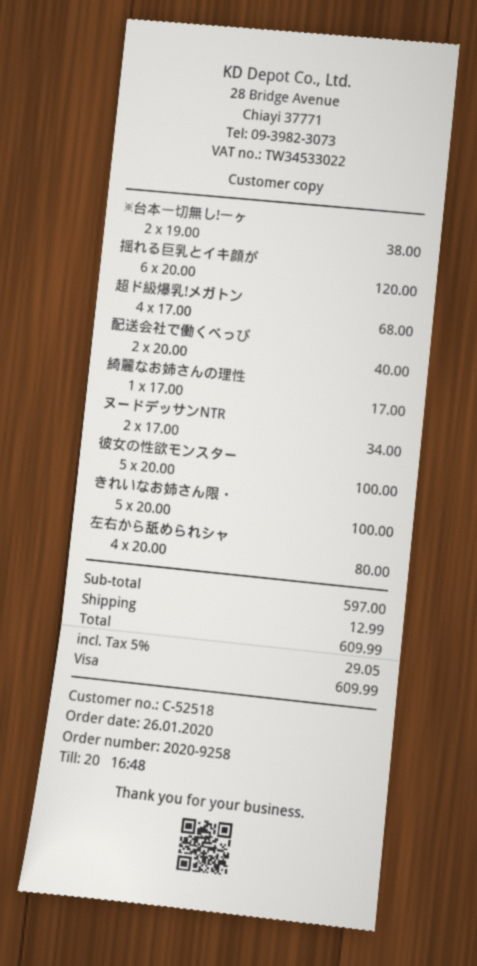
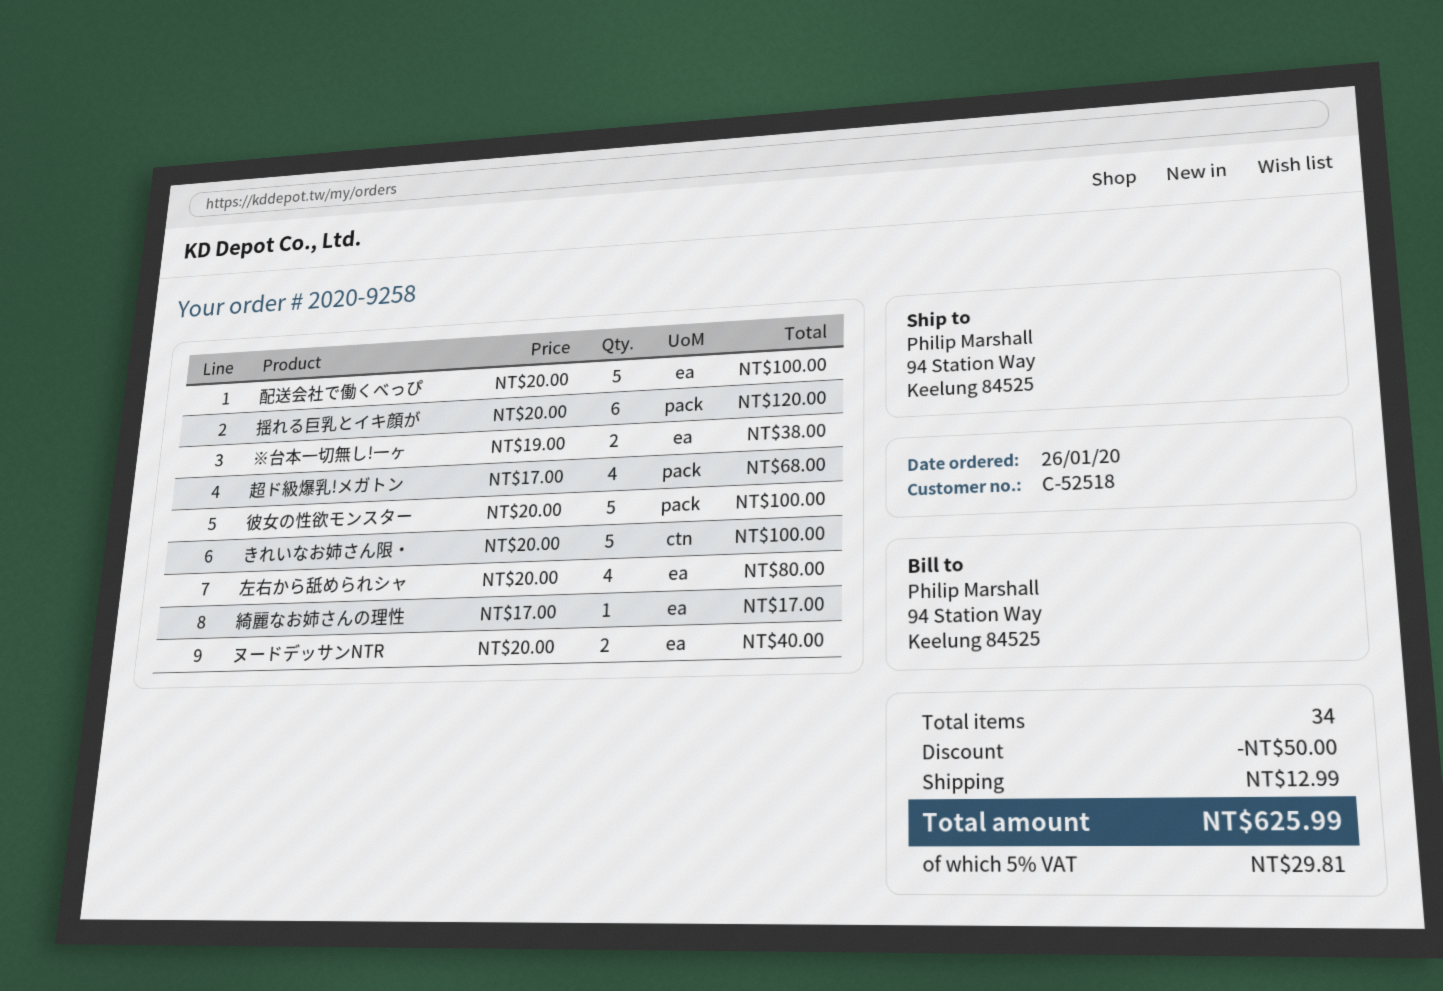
配送会社で働くべっぴ: 2 x 20.00 = 40.00 -> 5 x 20.00 = 100.00
ヌードデッサンNTR: 2 x 17.00 = 34.00 -> 2 x 20.00 = 40.00
discount: none -> 50.00
tax: 5% = 29.05 -> 5% = 29.81
total: 609.99 -> 625.99

